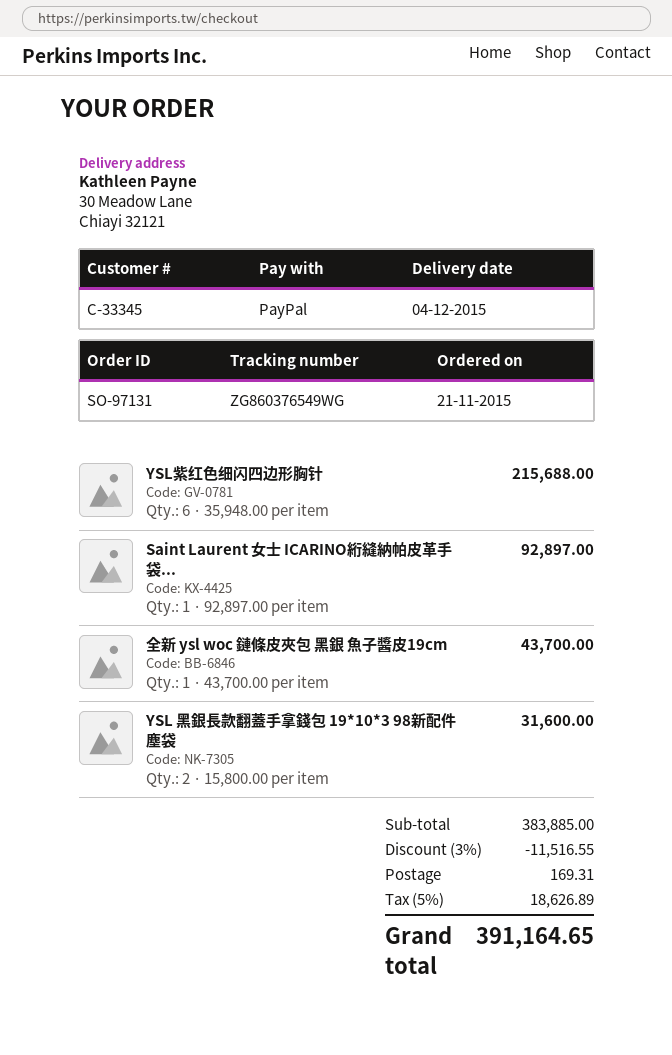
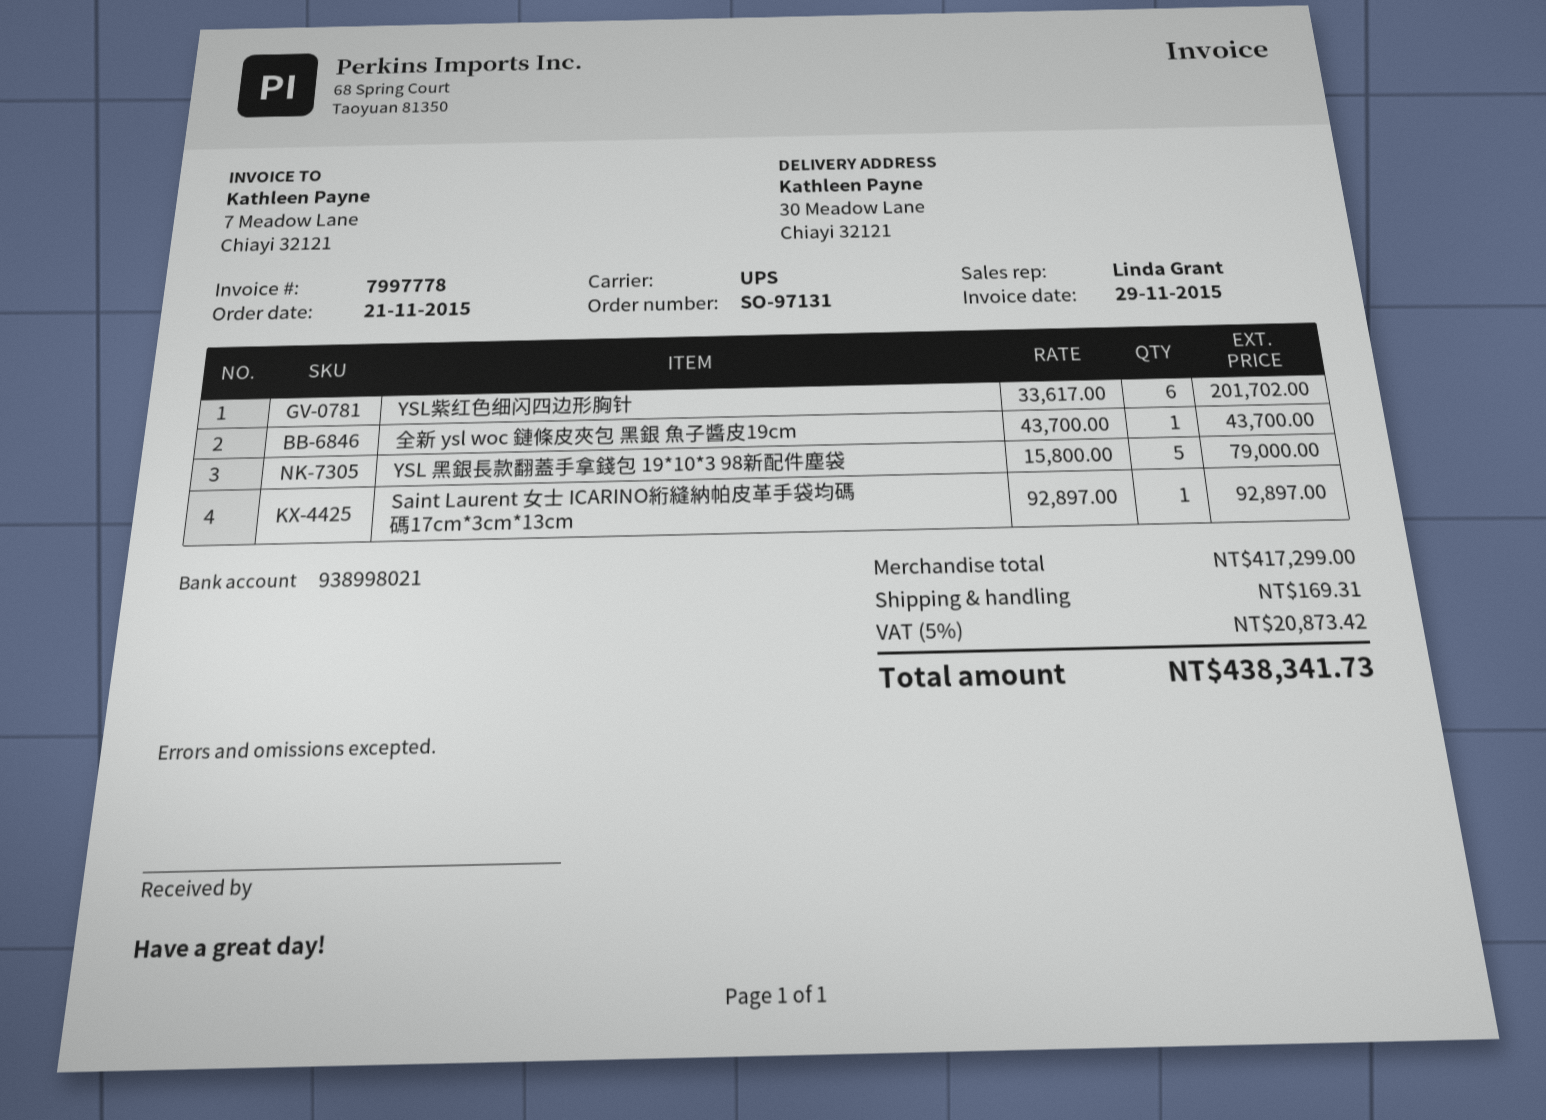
YSL紫红色细闪四边形胸针: 6 x 35948.00 = 215688.00 -> 6 x 33617.00 = 201702.00
YSL 黑銀長款翻蓋手拿錢包 19*10*3 98新配件塵袋: 2 x 15800.00 = 31600.00 -> 5 x 15800.00 = 79000.00
subtotal: 383885.00 -> 417299.00
discount: 3% = 11516.55 -> none
tax: 5% = 18626.89 -> 5% = 20873.42
total: 391164.65 -> 438341.73

